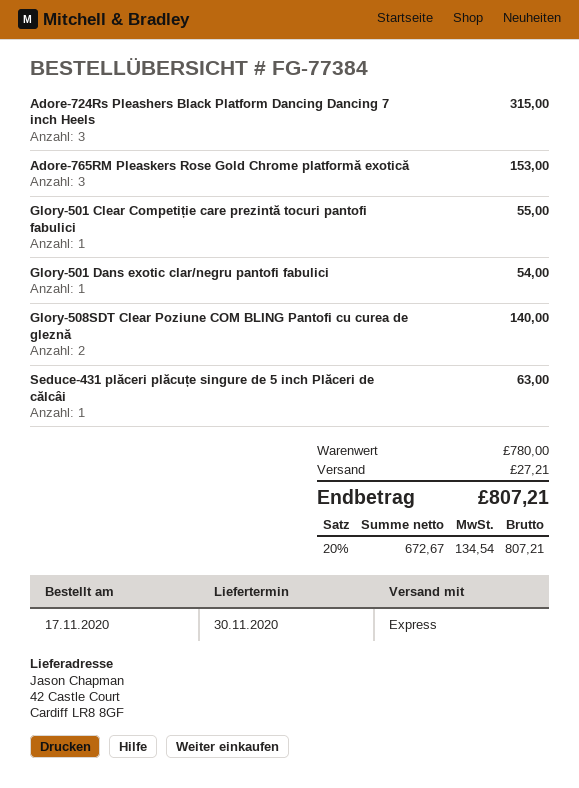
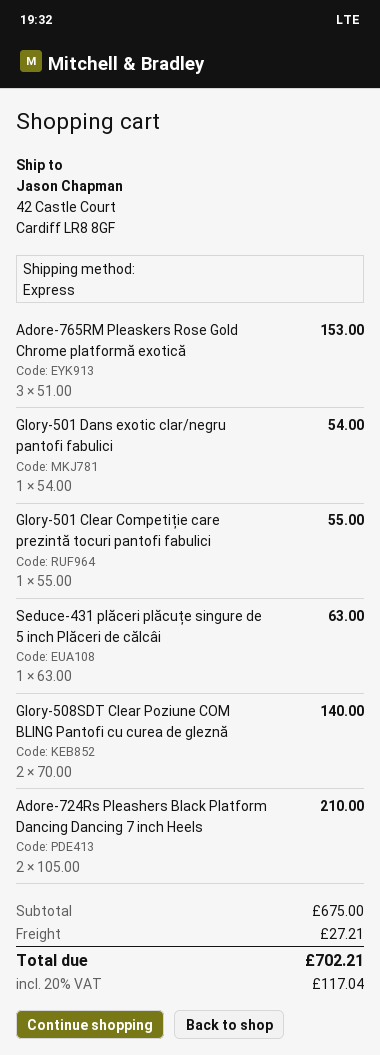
Adore-724Rs Pleashers Black Platform Dancing Dancing 7 inch Heels: 3 for 315.00 -> 2 for 210.00
subtotal: 780.00 -> 675.00
tax: 20% = 134.54 -> 20% = 117.04
total: 807.21 -> 702.21

